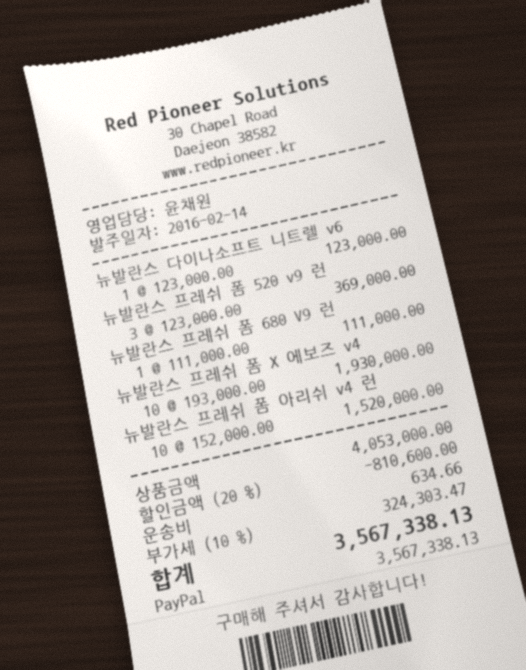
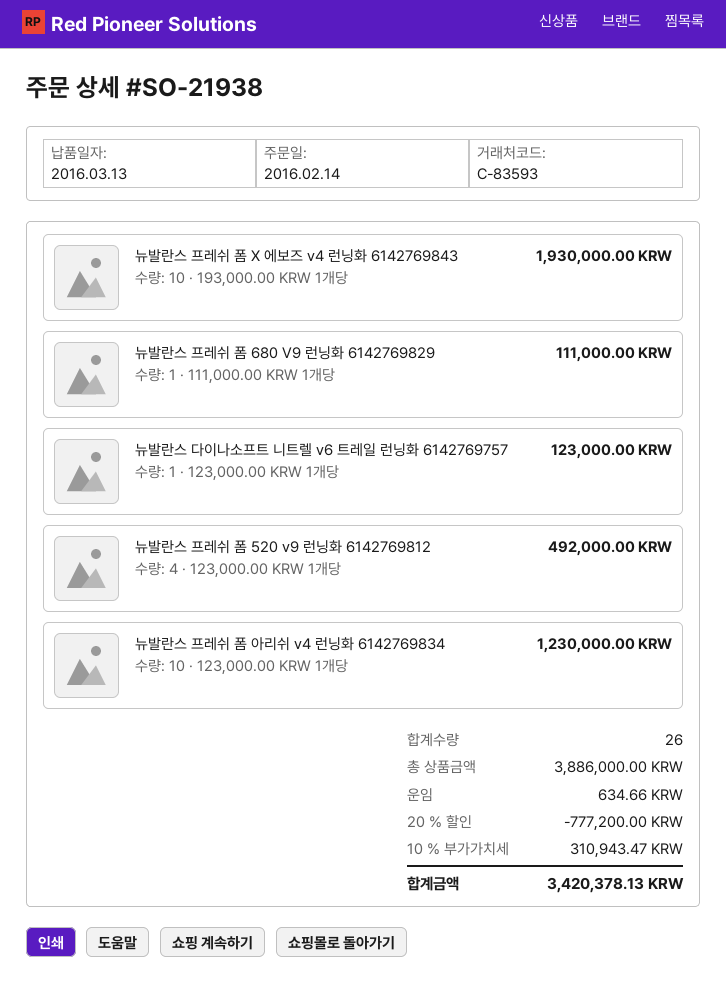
뉴발란스 프레쉬 폼 520 v9 런: 3 x 123000.00 = 369000.00 -> 4 x 123000.00 = 492000.00
뉴발란스 프레쉬 폼 아리쉬 v4 런: 10 x 152000.00 = 1520000.00 -> 10 x 123000.00 = 1230000.00
subtotal: 4053000.00 -> 3886000.00
discount: 20% = 810600.00 -> 20% = 777200.00
tax: 10% = 324303.47 -> 10% = 310943.47
total: 3567338.13 -> 3420378.13

